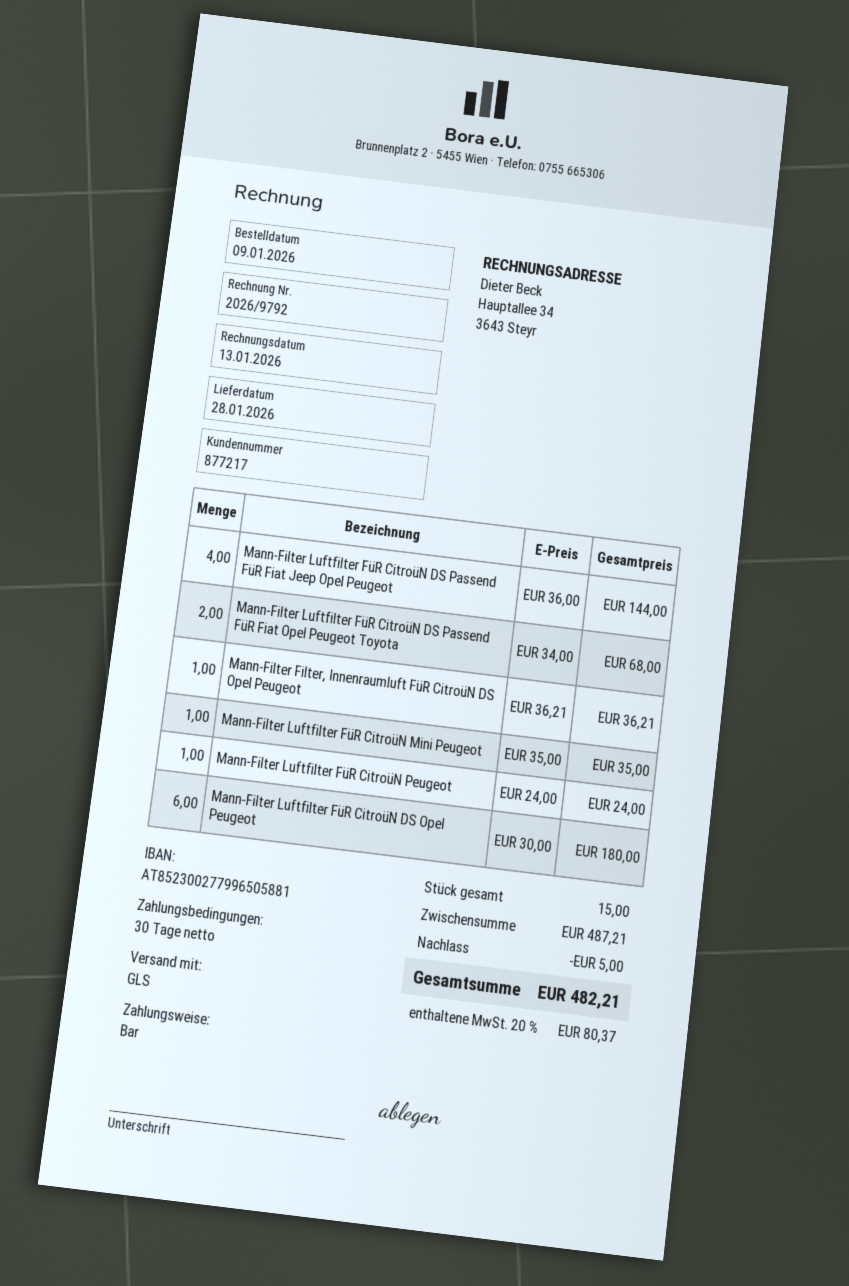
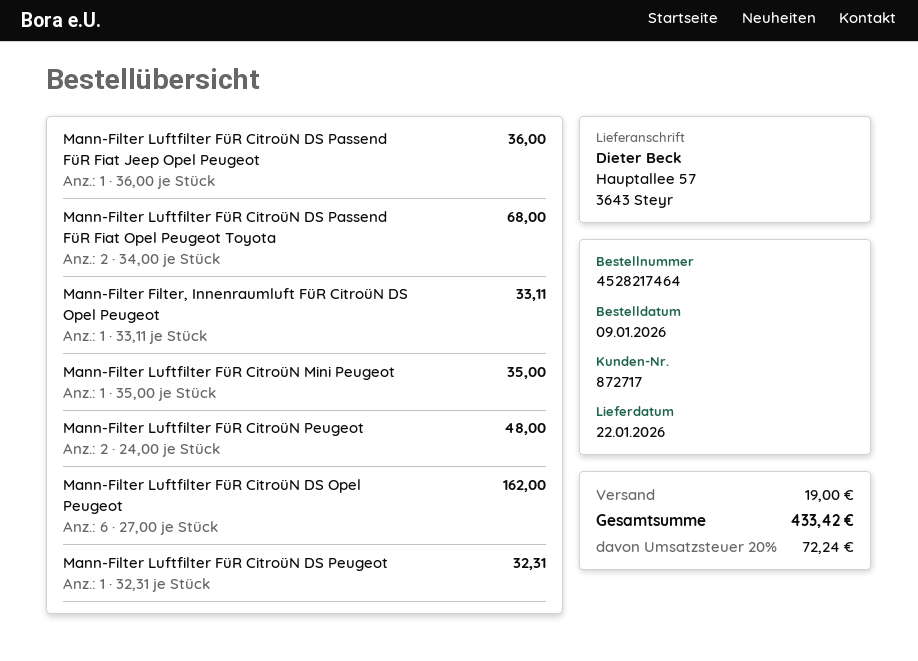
delivery date: 2026-01-28 -> 2026-01-22
customer number: 877217 -> 872717
Mann-Filter Luftfilter FüR CitroüN DS Passend FüR Fiat Jeep Opel Peugeot: 4 x 36.00 = 144.00 -> 1 x 36.00 = 36.00
Mann-Filter Filter, Innenraumluft FüR CitroüN DS Opel Peugeot: 1 x 36.21 = 36.21 -> 1 x 33.11 = 33.11
Mann-Filter Luftfilter FüR CitroüN Peugeot: 1 x 24.00 = 24.00 -> 2 x 24.00 = 48.00
Mann-Filter Luftfilter FüR CitroüN DS Opel Peugeot: 6 x 30.00 = 180.00 -> 6 x 27.00 = 162.00
Mann-Filter Luftfilter FüR CitroüN DS Peugeot: none -> 1 x 32.31 = 32.31
discount: 5.00 -> none
shipping: none -> 19.00
tax: 20% = 80.37 -> 20% = 72.24
total: 482.21 -> 433.42

